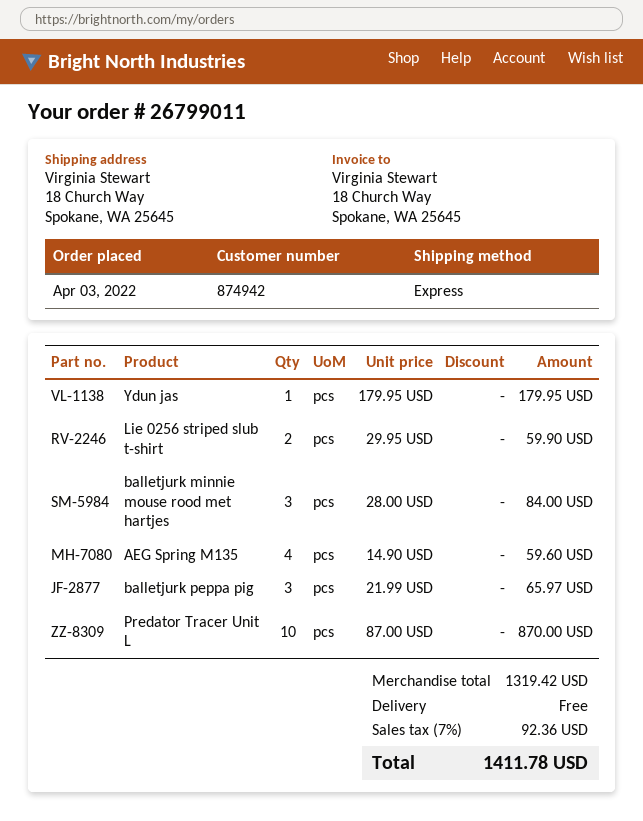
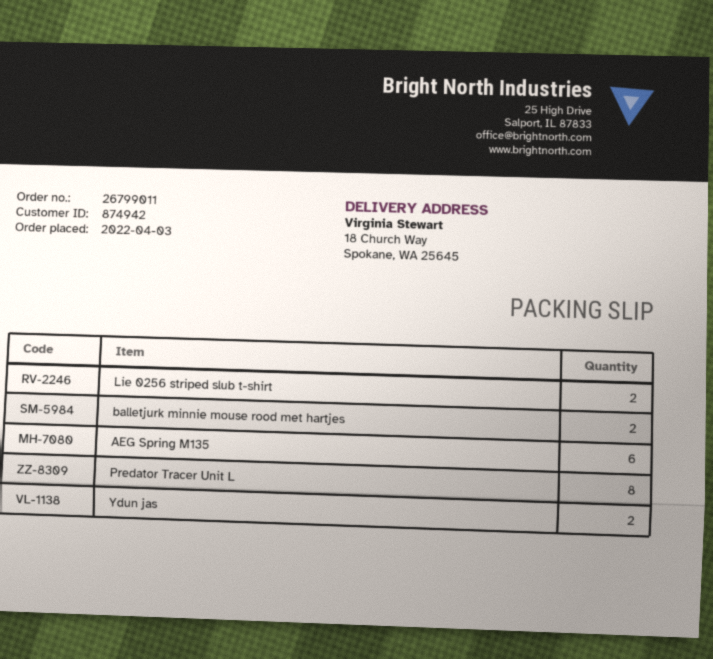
Ydun jas: 1 -> 2
balletjurk minnie mouse rood met hartjes: 3 -> 2
AEG Spring M135: 4 -> 6
balletjurk peppa pig: 3 -> none
Predator Tracer Unit L: 10 -> 8

